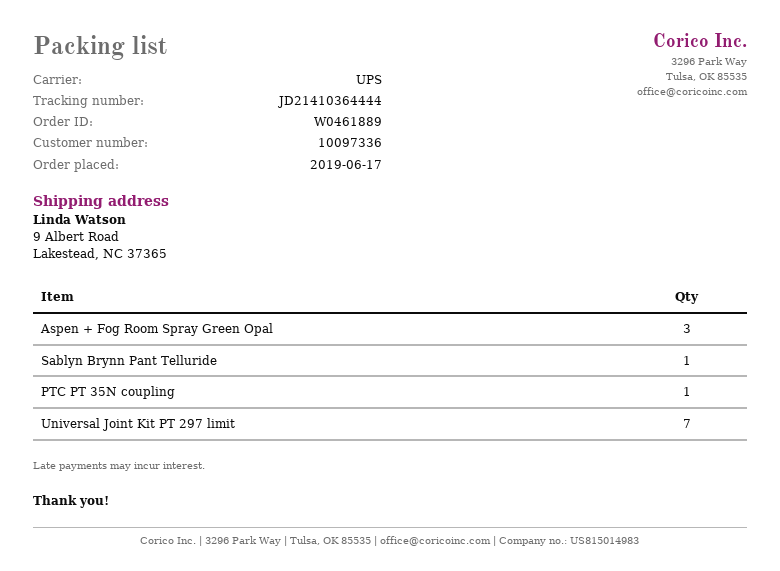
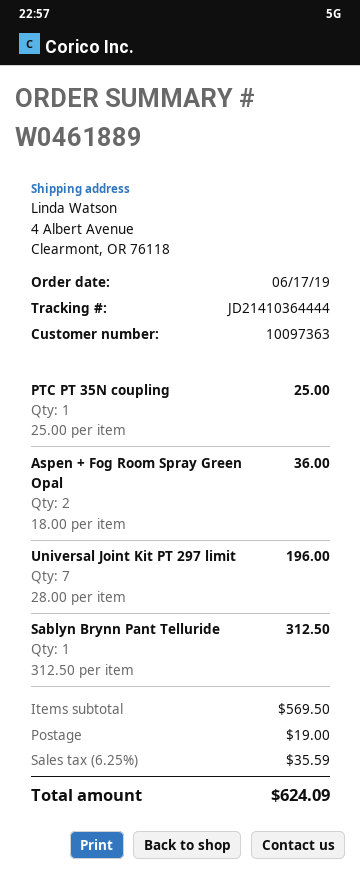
customer number: 10097336 -> 10097363
ship to: 9 Albert Road, Lakestead, NC 37365 -> 4 Albert Avenue, Clearmont, OR 76118
Aspen + Fog Room Spray Green Opal: 3 -> 2

